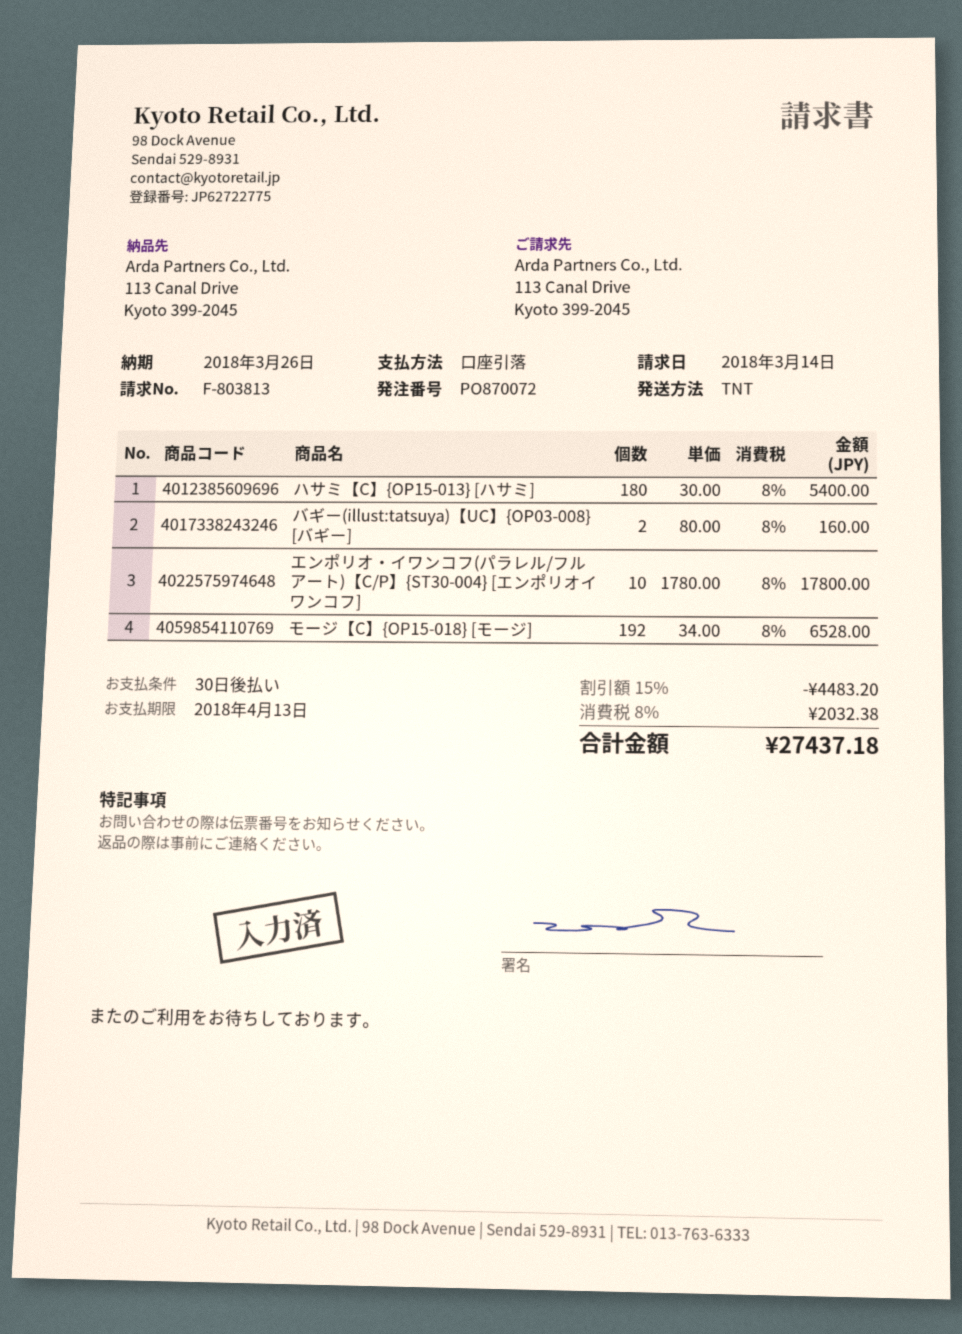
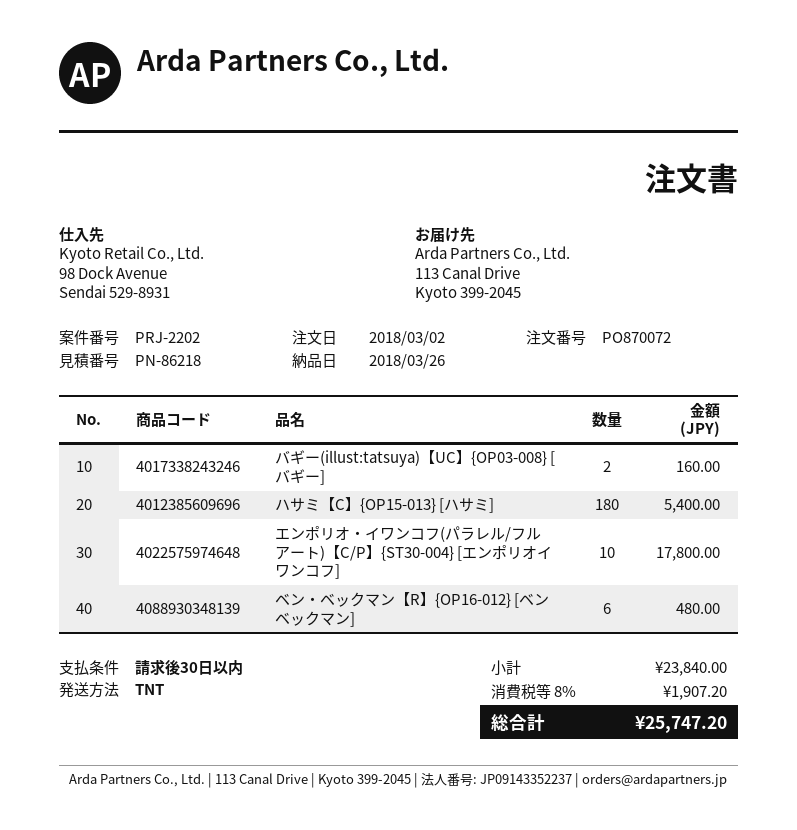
モージ【C】{OP15-018} [モージ]: 192 for 6528.00 -> none
ベン・ベックマン【R】{OP16-012} [ベンベックマン]: none -> 6 for 480.00
discount: 15% = 4483.20 -> none
tax: 8% = 2032.38 -> 8% = 1907.20
total: 27437.18 -> 25747.20

